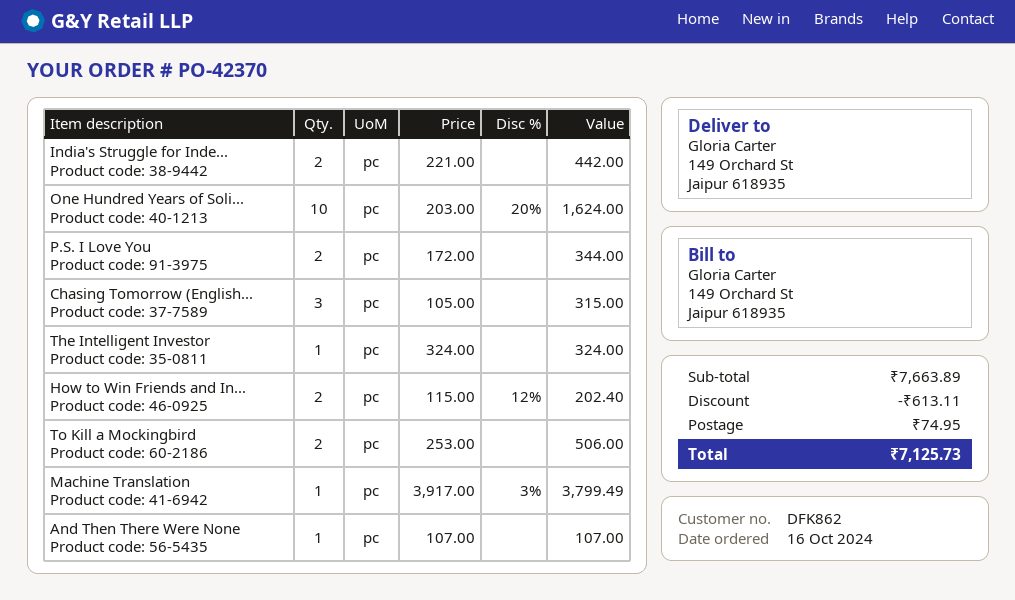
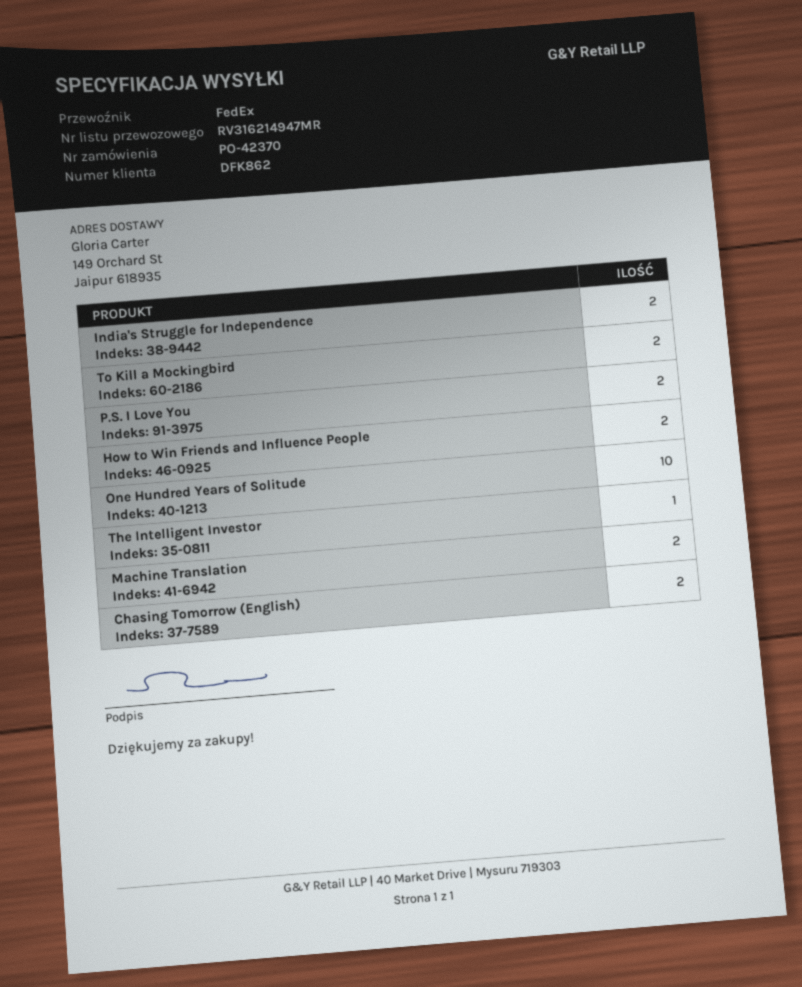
Chasing Tomorrow (English...: 3 -> 2
Machine Translation: 1 -> 2
And Then There Were None: 1 -> none

